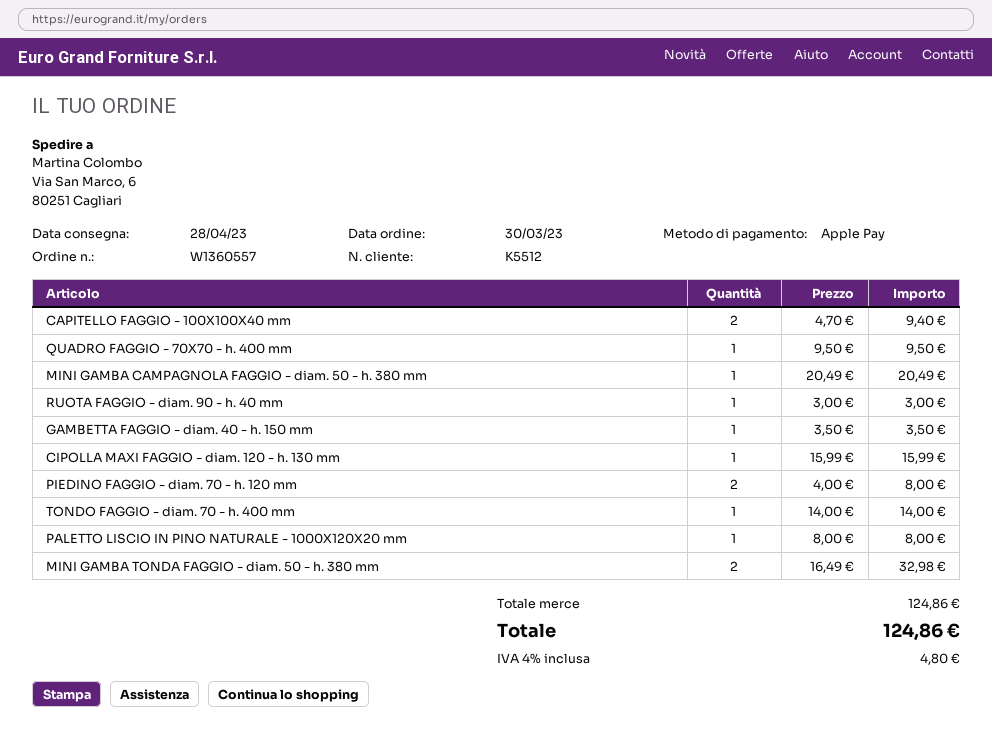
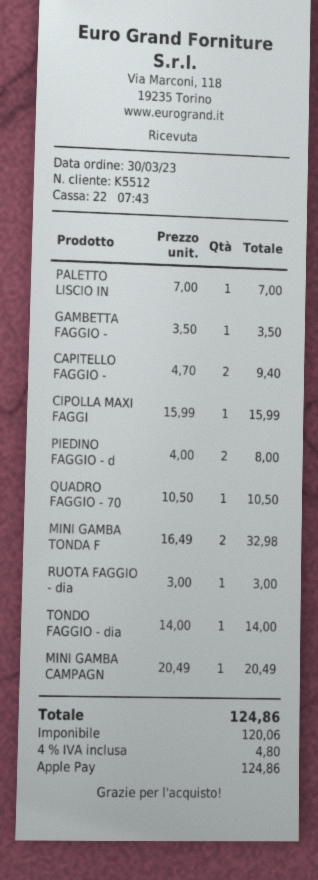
QUADRO FAGGIO - 70X70 - h. 400 mm: 1 x 9.50 = 9.50 -> 1 x 10.50 = 10.50
PALETTO LISCIO IN PINO NATURALE - 1000X120X20 mm: 1 x 8.00 = 8.00 -> 1 x 7.00 = 7.00

